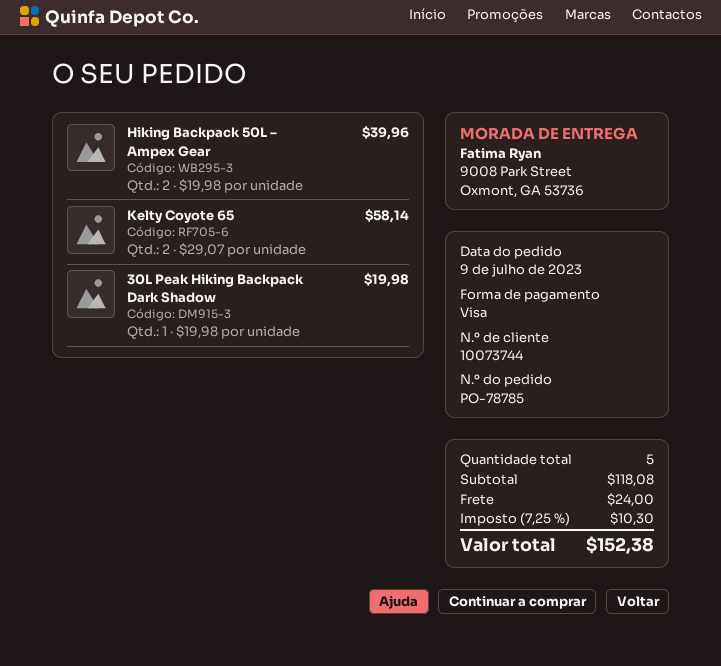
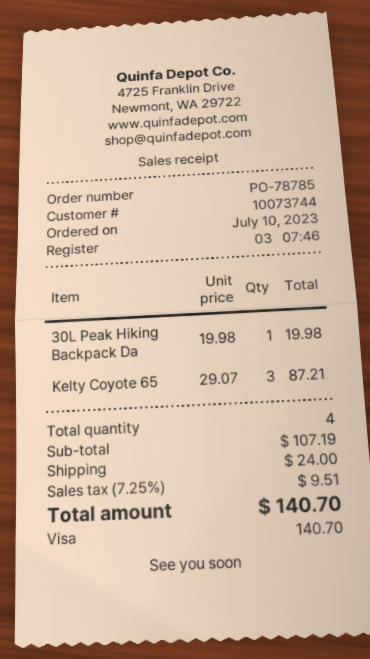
order date: 2023-07-09 -> 2023-07-10
Hiking Backpack 50L – Ampex Gear: 2 x 19.98 = 39.96 -> none
Kelty Coyote 65: 2 x 29.07 = 58.14 -> 3 x 29.07 = 87.21
total quantity: 5 -> 4
subtotal: 118.08 -> 107.19
tax: 7.25% = 10.30 -> 7.25% = 9.51
total: 152.38 -> 140.70

